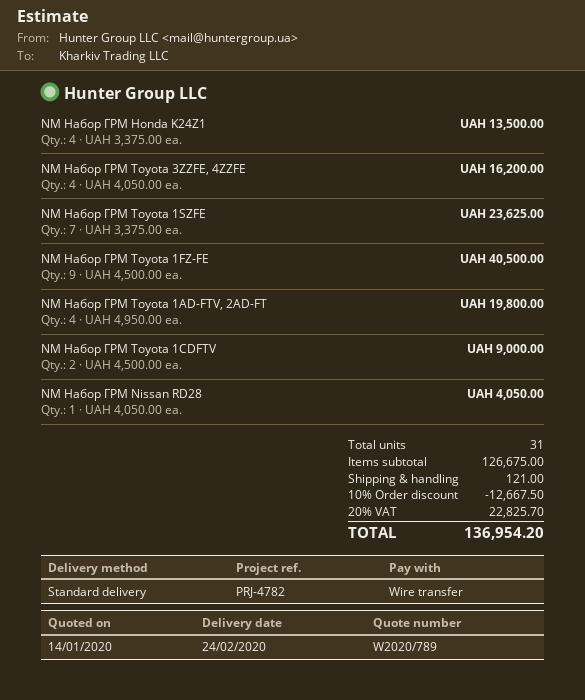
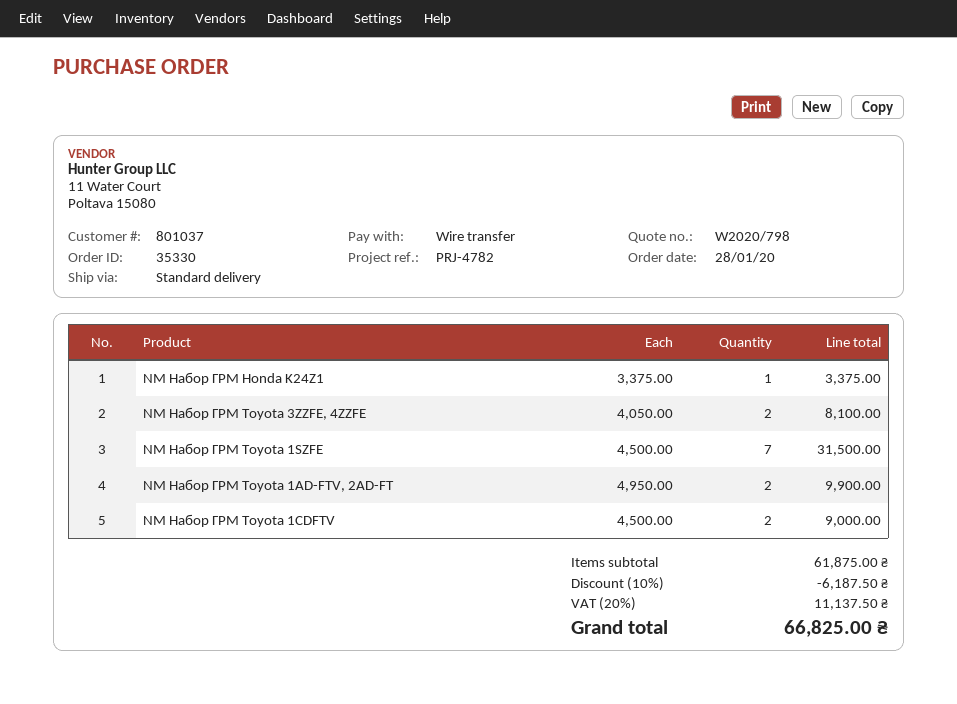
quote number: W2020/789 -> W2020/798
NM Набор ГРМ Honda K24Z1: 4 x 3375.00 = 13500.00 -> 1 x 3375.00 = 3375.00
NM Набор ГРМ Toyota 3ZZFE, 4ZZFE: 4 x 4050.00 = 16200.00 -> 2 x 4050.00 = 8100.00
NM Набор ГРМ Toyota 1SZFE: 7 x 3375.00 = 23625.00 -> 7 x 4500.00 = 31500.00
NM Набор ГРМ Toyota 1FZ-FE: 9 x 4500.00 = 40500.00 -> none
NM Набор ГРМ Toyota 1AD-FTV, 2AD-FT: 4 x 4950.00 = 19800.00 -> 2 x 4950.00 = 9900.00
NM Набор ГРМ Nissan RD28: 1 x 4050.00 = 4050.00 -> none
subtotal: 126675.00 -> 61875.00
discount: 10% = 12667.50 -> 10% = 6187.50
shipping: 121.00 -> none
tax: 20% = 22825.70 -> 20% = 11137.50
total: 136954.20 -> 66825.00

